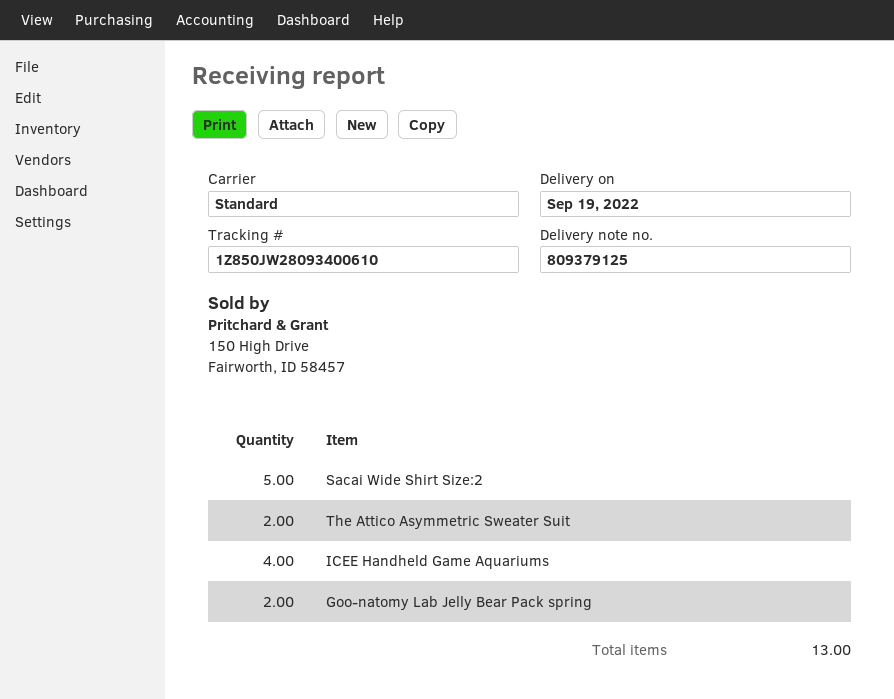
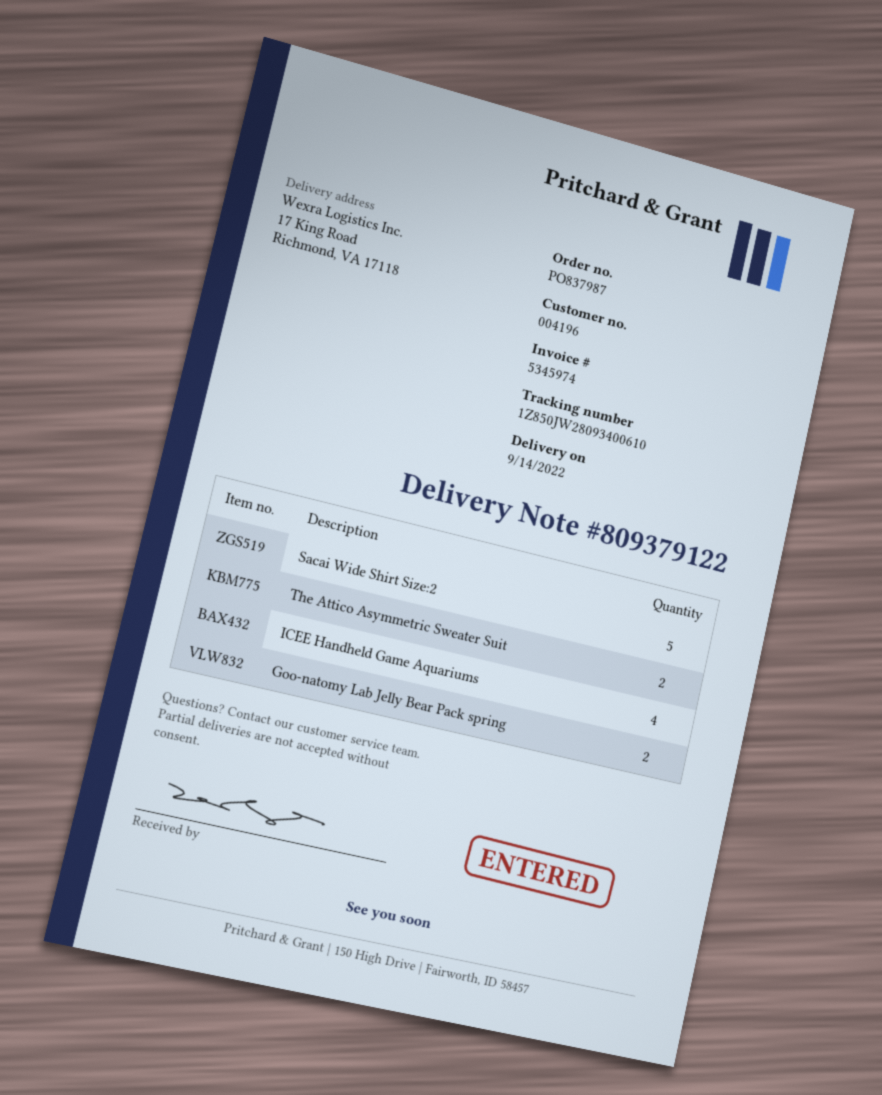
delivery note number: 809379125 -> 809379122
delivery date: 2022-09-19 -> 2022-09-14

